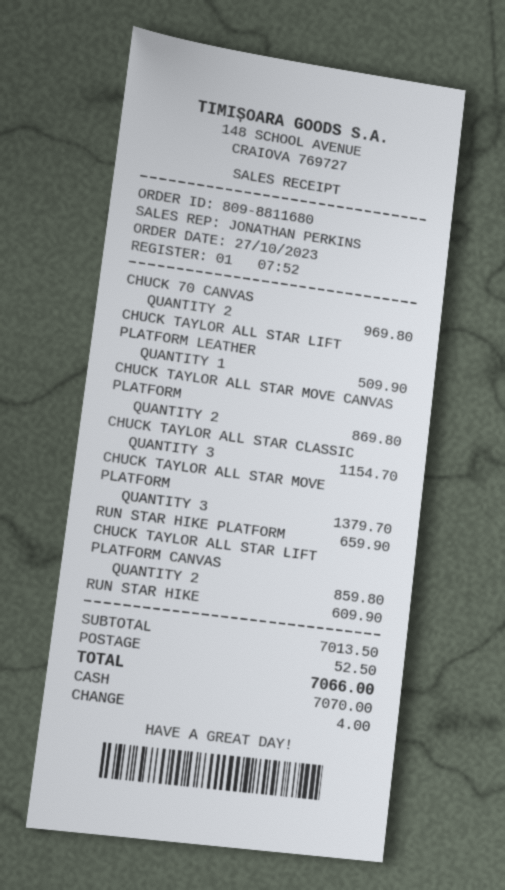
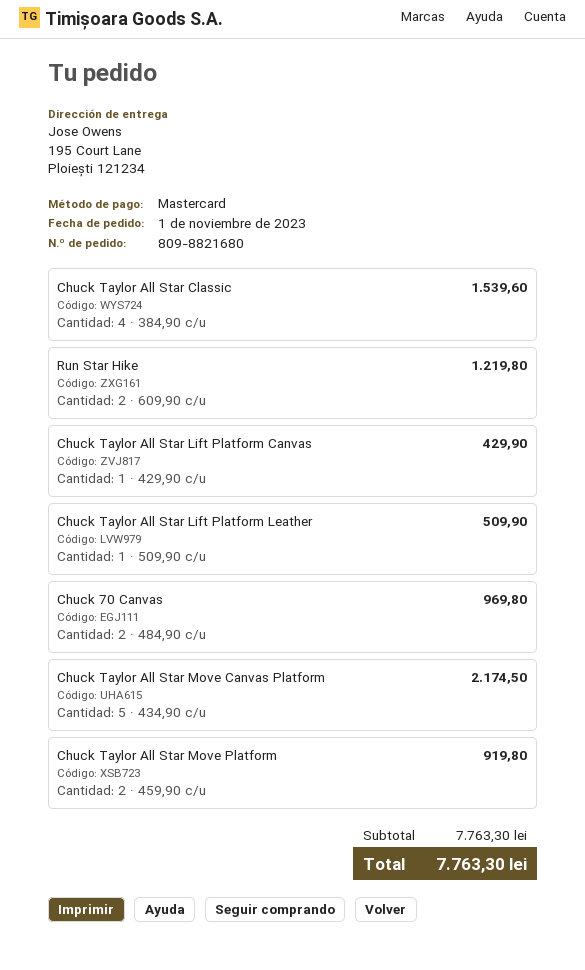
order number: 809-8811680 -> 809-8821680
order date: 2023-10-27 -> 2023-11-01
payment method: cash -> Mastercard
CHUCK TAYLOR ALL STAR MOVE CANVAS PLATFORM: 2 for 869.80 -> 5 for 2174.50
CHUCK TAYLOR ALL STAR CLASSIC: 3 for 1154.70 -> 4 for 1539.60
CHUCK TAYLOR ALL STAR MOVE PLATFORM: 3 for 1379.70 -> 2 for 919.80
RUN STAR HIKE PLATFORM: 1 for 659.90 -> none
CHUCK TAYLOR ALL STAR LIFT PLATFORM CANVAS: 2 for 859.80 -> 1 for 429.90
RUN STAR HIKE: 1 for 609.90 -> 2 for 1219.80
subtotal: 7013.50 -> 7763.30
shipping: 52.50 -> none
total: 7066.00 -> 7763.30

